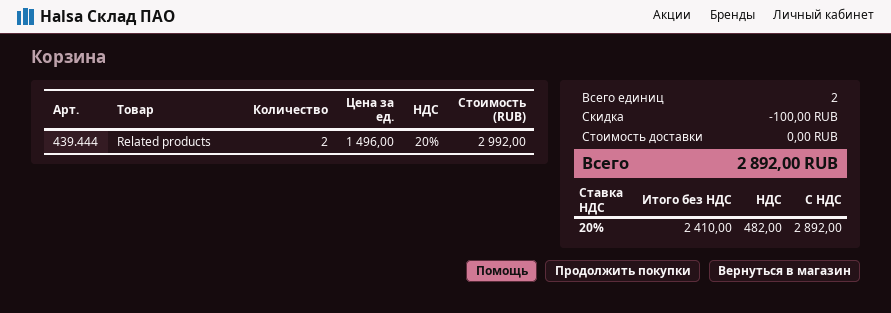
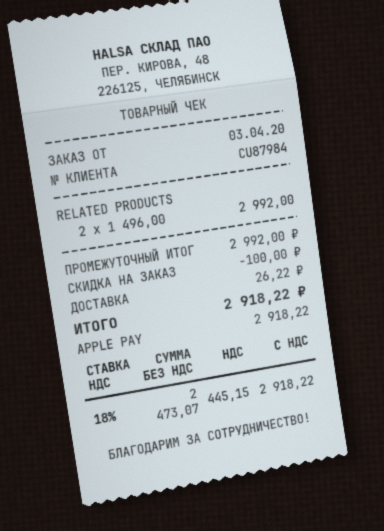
shipping: 0.00 -> 26.22
net: 2410.00 -> 2473.07
tax: 20% = 482.00 -> 18% = 445.15
total: 2892.00 -> 2918.22

